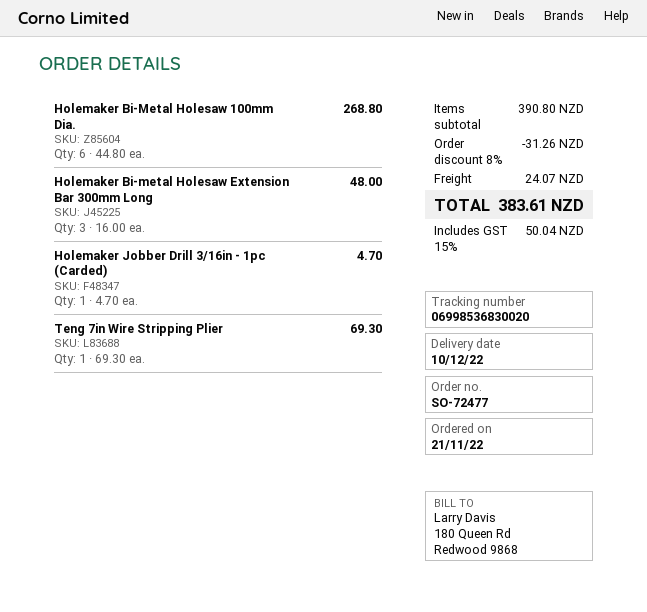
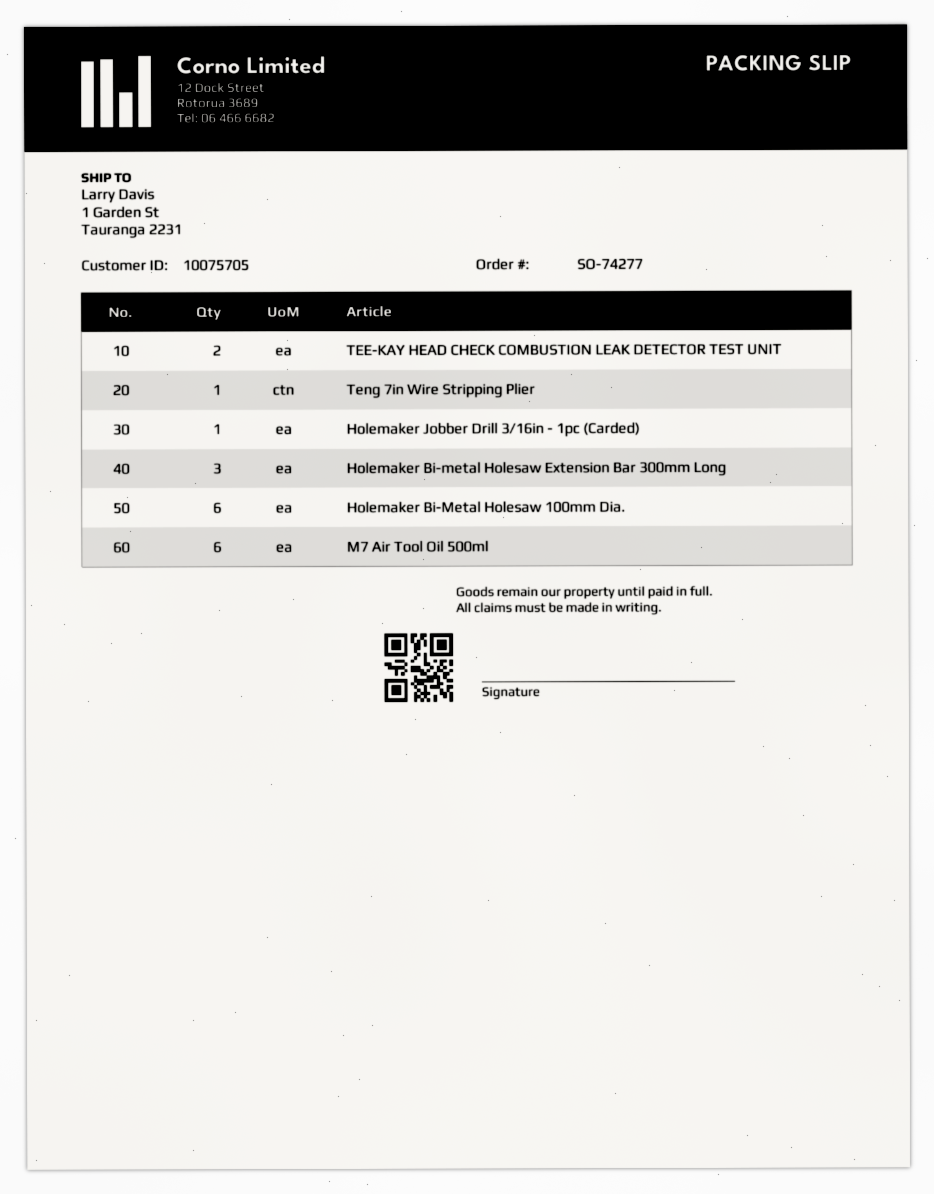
order number: SO-72477 -> SO-74277
TEE-KAY HEAD CHECK COMBUSTION LEAK DETECTOR TEST UNIT: none -> 2
M7 Air Tool Oil 500ml: none -> 6

